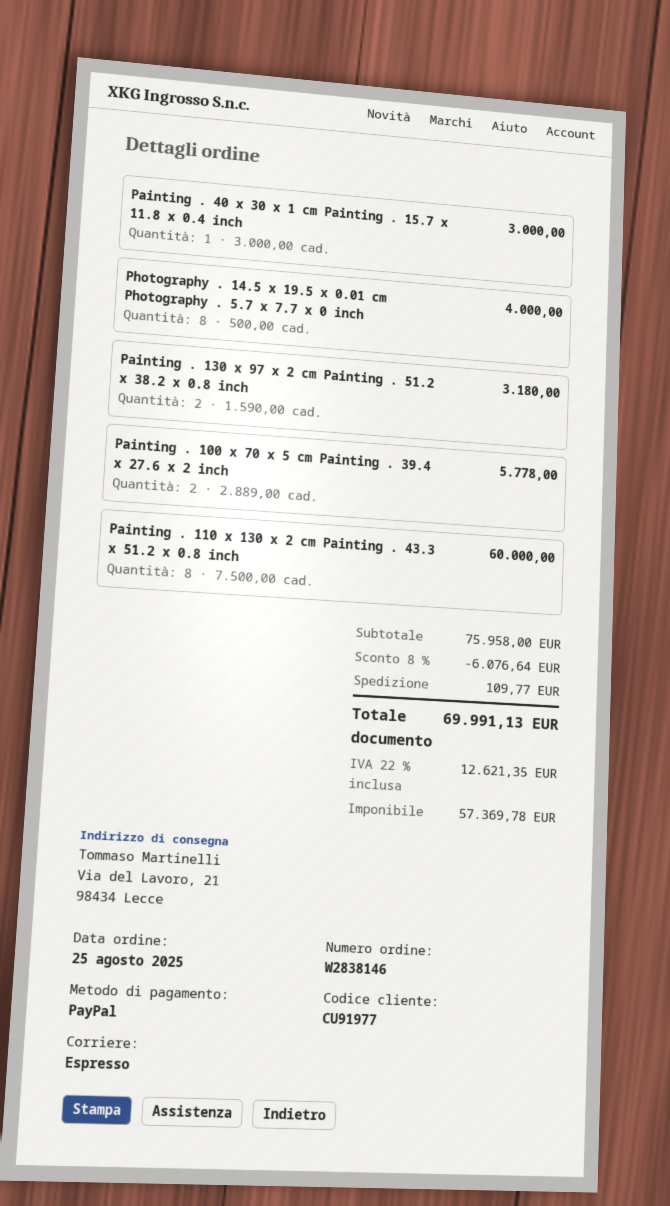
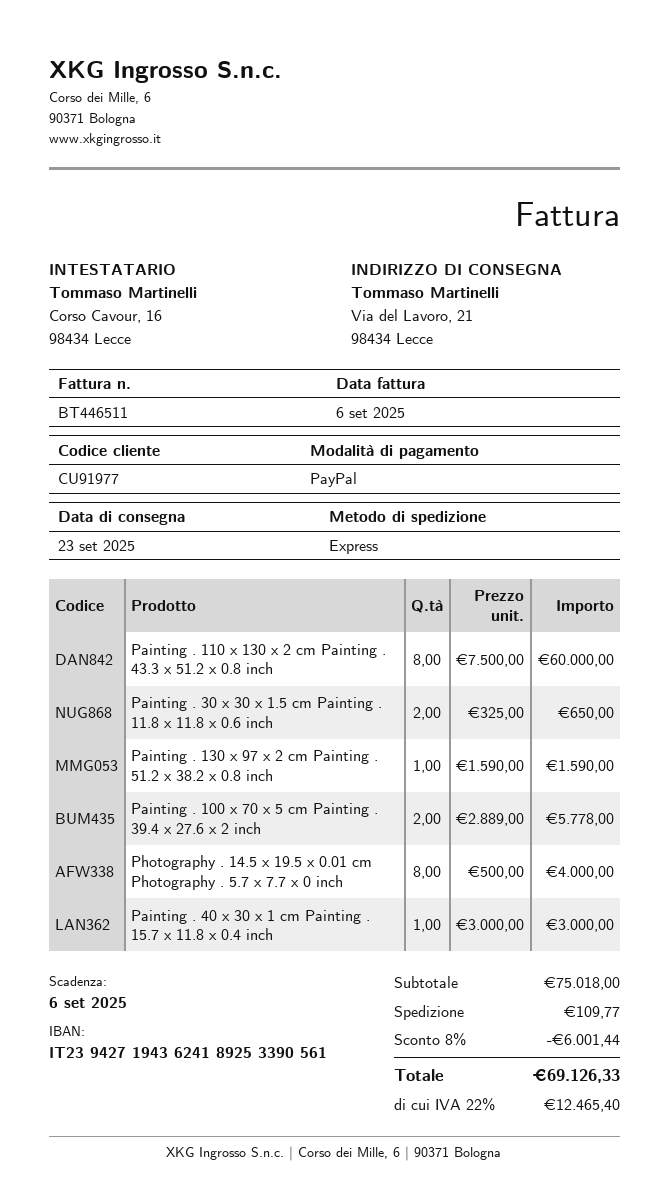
Painting . 130 x 97 x 2 cm Painting . 51.2 x 38.2 x 0.8 inch: 2 x 1590.00 = 3180.00 -> 1 x 1590.00 = 1590.00
Painting . 30 x 30 x 1.5 cm Painting . 11.8 x 11.8 x 0.6 inch: none -> 2 x 325.00 = 650.00
subtotal: 75958.00 -> 75018.00
discount: 8% = 6076.64 -> 8% = 6001.44
tax: 22% = 12621.35 -> 22% = 12465.40
total: 69991.13 -> 69126.33

